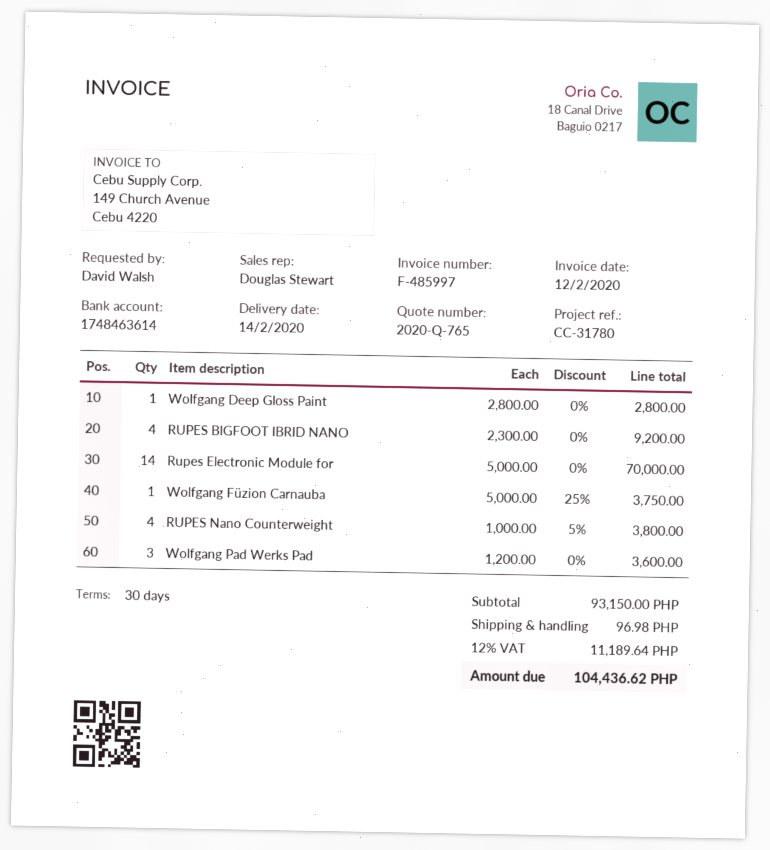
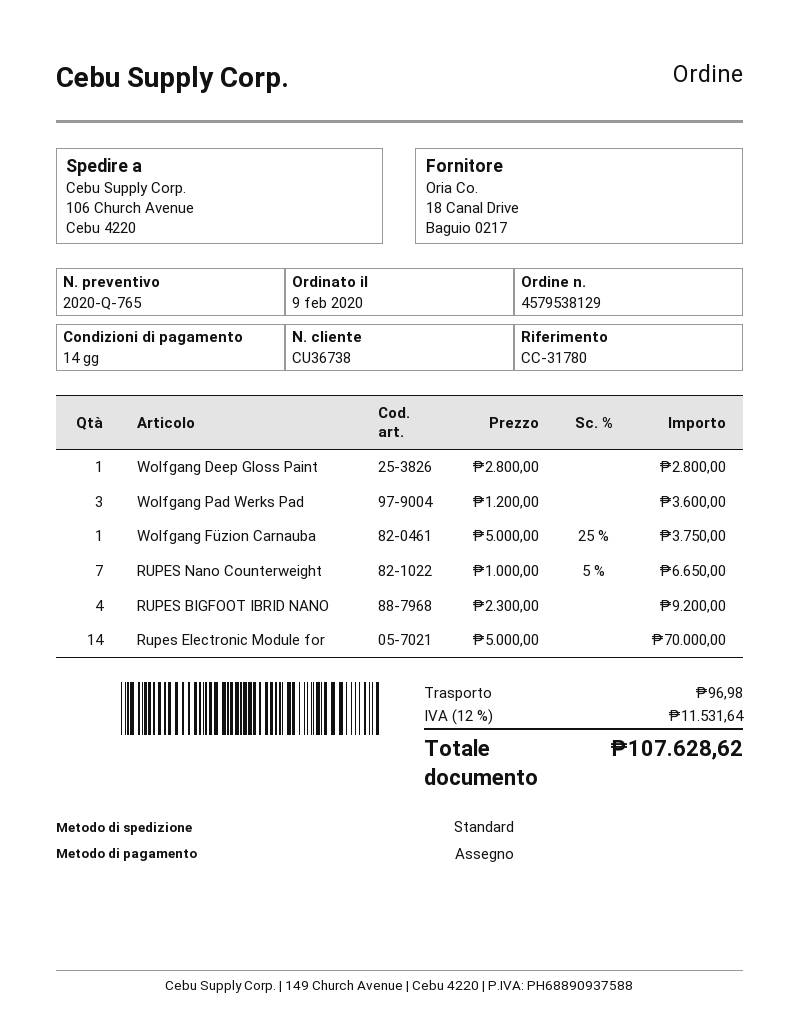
payment terms: 30 days -> 14 days
RUPES Nano Counterweight: 4 x 1000.00 - 5% = 3800.00 -> 7 x 1000.00 - 5% = 6650.00
tax: 12% = 11189.64 -> 12% = 11531.64
total: 104436.62 -> 107628.62

